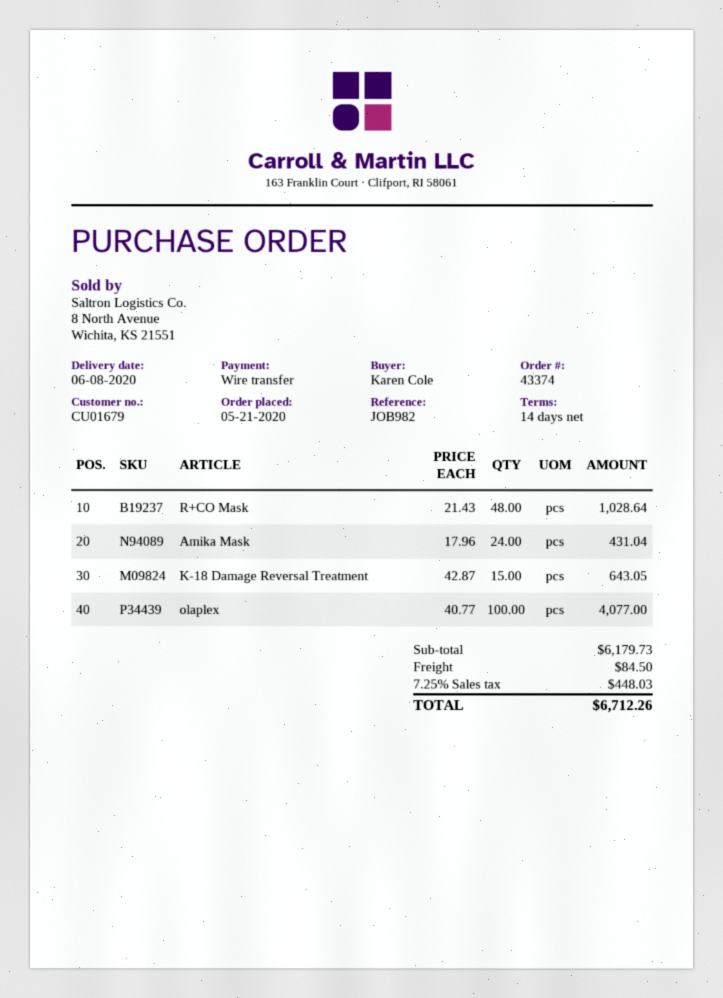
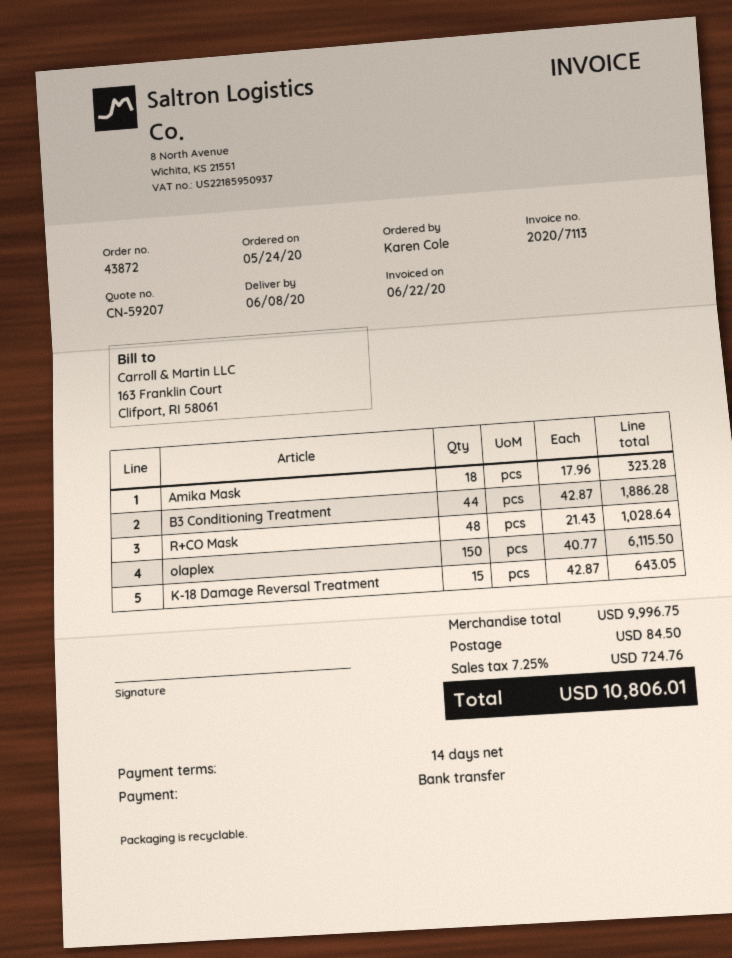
order number: 43374 -> 43872
order date: 2020-05-21 -> 2020-05-24
Amika Mask: 24 x 17.96 = 431.04 -> 18 x 17.96 = 323.28
olaplex: 100 x 40.77 = 4077.00 -> 150 x 40.77 = 6115.50
B3 Conditioning Treatment: none -> 44 x 42.87 = 1886.28
subtotal: 6179.73 -> 9996.75
tax: 7.25% = 448.03 -> 7.25% = 724.76
total: 6712.26 -> 10806.01

